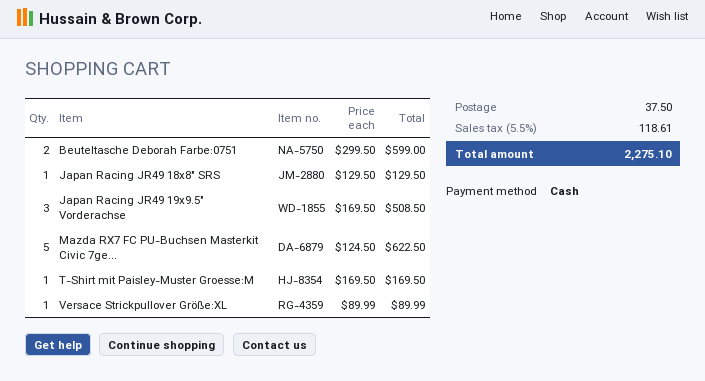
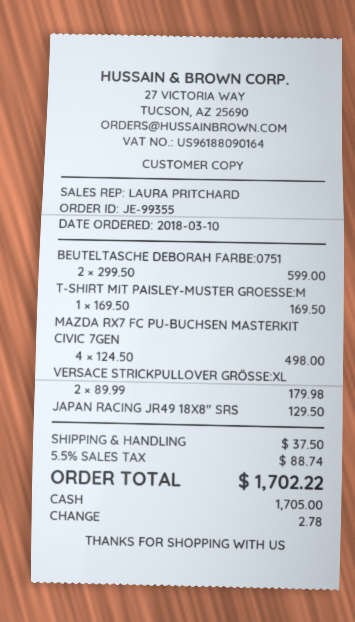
Japan Racing JR49 19x9.5" Vorderachse: 3 x 169.50 = 508.50 -> none
Mazda RX7 FC PU-Buchsen Masterkit Civic 7ge...: 5 x 124.50 = 622.50 -> 4 x 124.50 = 498.00
Versace Strickpullover Größe:XL: 1 x 89.99 = 89.99 -> 2 x 89.99 = 179.98
tax: 5.5% = 118.61 -> 5.5% = 88.74
total: 2275.10 -> 1702.22

